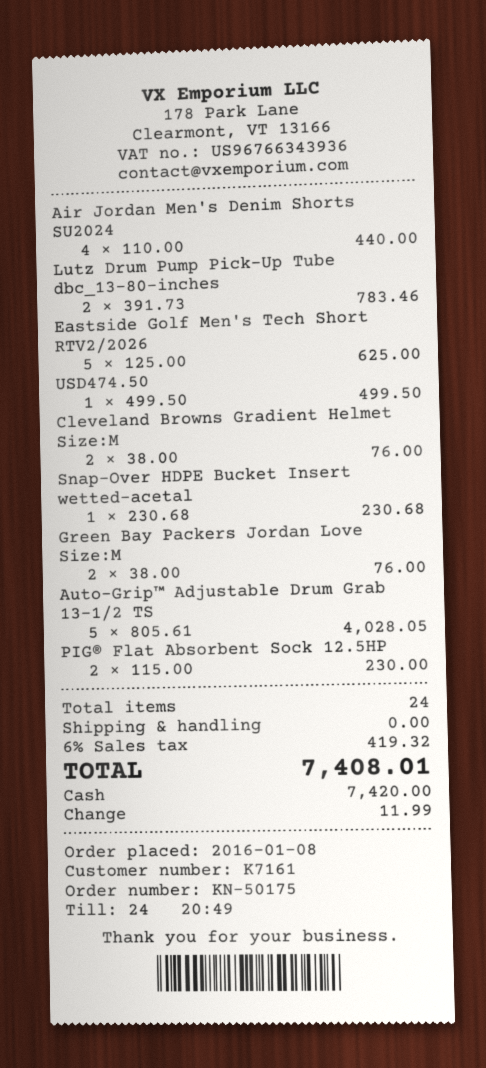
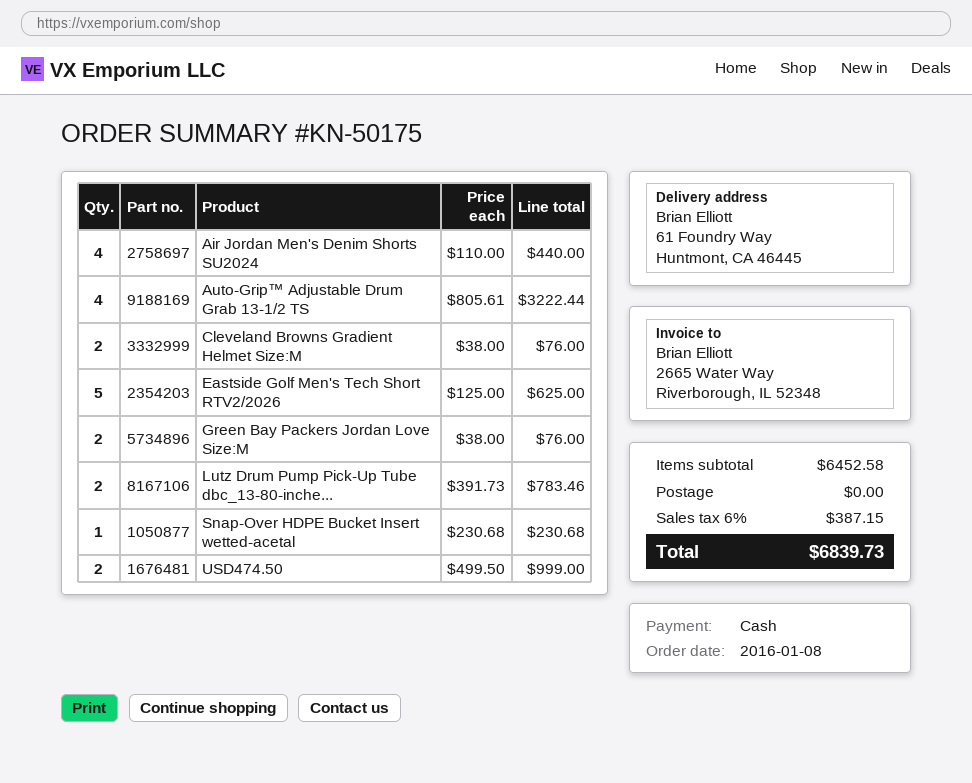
USD474.50: 1 x 499.50 = 499.50 -> 2 x 499.50 = 999.00
Auto-Grip™ Adjustable Drum Grab 13-1/2 TS: 5 x 805.61 = 4028.05 -> 4 x 805.61 = 3222.44
PIG® Flat Absorbent Sock 12.5HP: 2 x 115.00 = 230.00 -> none
tax: 6% = 419.32 -> 6% = 387.15
total: 7408.01 -> 6839.73

